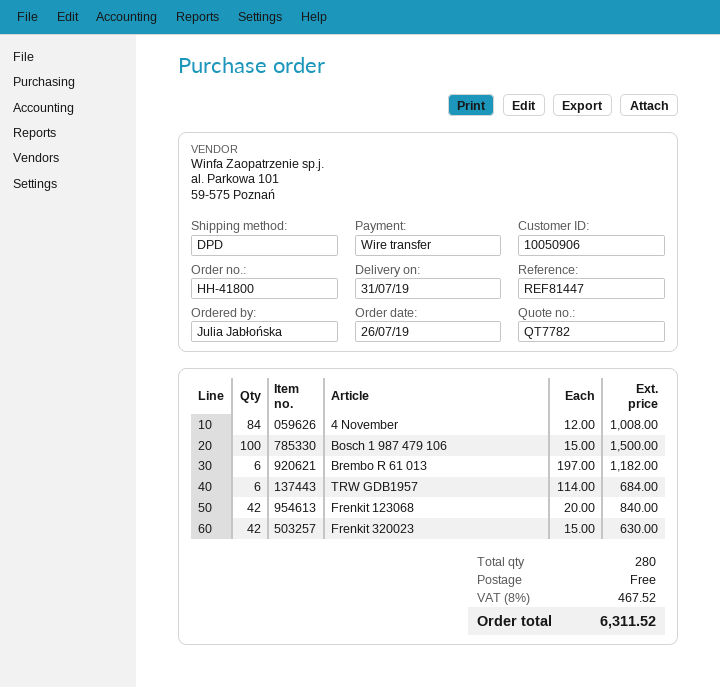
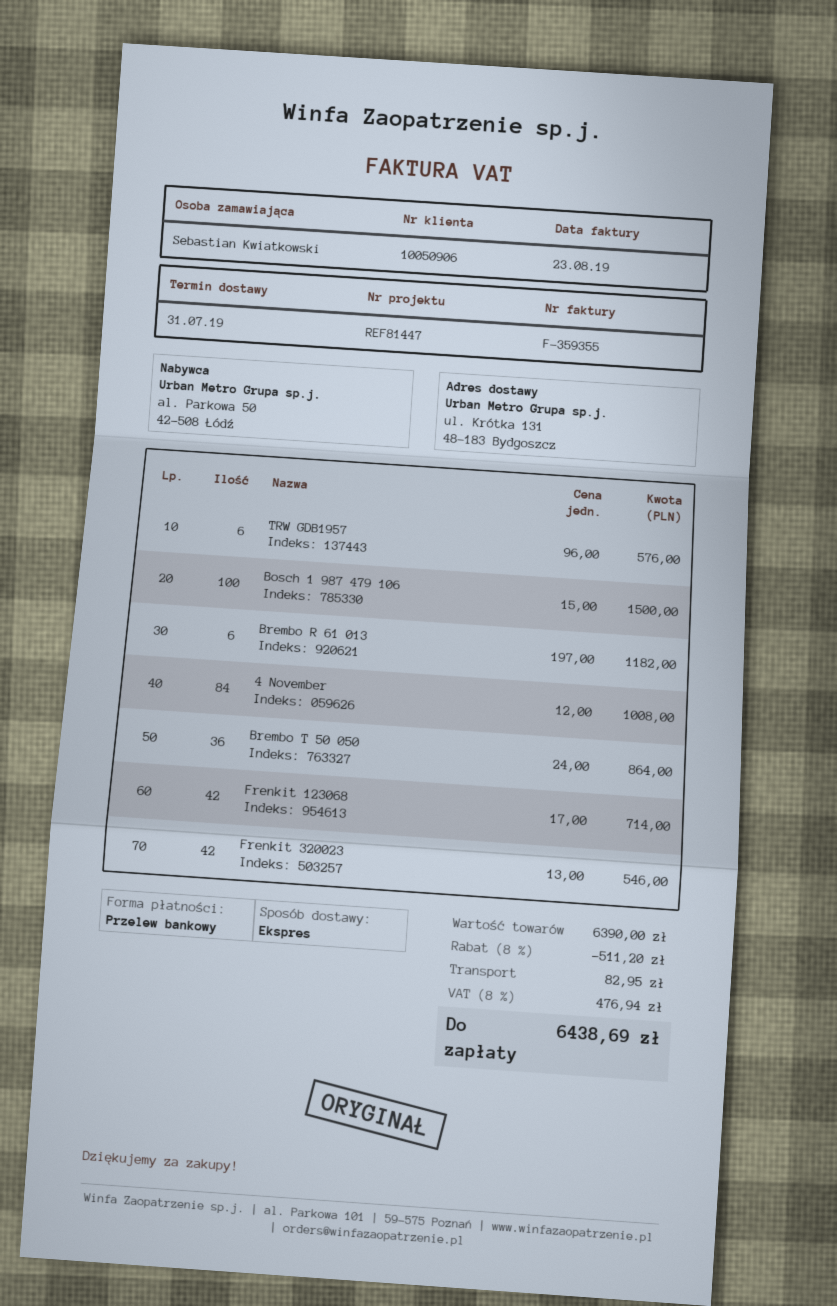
ordered by: Julia Jabłońska -> Sebastian Kwiatkowski
shipping method: DPD -> express
TRW GDB1957: 6 x 114.00 = 684.00 -> 6 x 96.00 = 576.00
Frenkit 123068: 42 x 20.00 = 840.00 -> 42 x 17.00 = 714.00
Frenkit 320023: 42 x 15.00 = 630.00 -> 42 x 13.00 = 546.00
Brembo T 50 050: none -> 36 x 24.00 = 864.00
discount: none -> 8% = 511.20
shipping: 0.00 -> 82.95
tax: 8% = 467.52 -> 8% = 476.94
total: 6311.52 -> 6438.69

